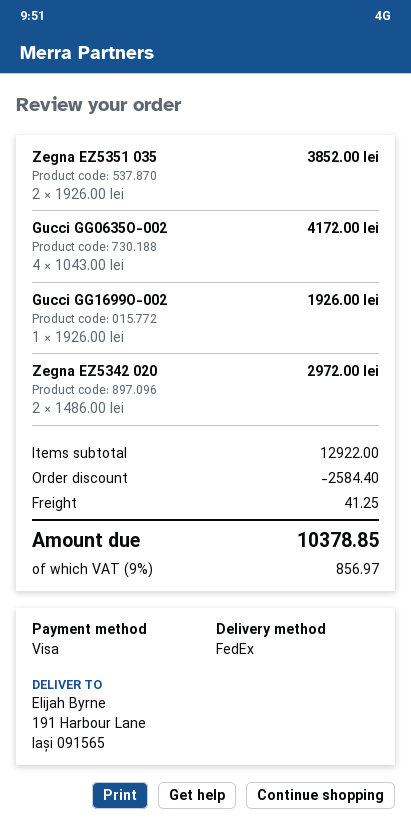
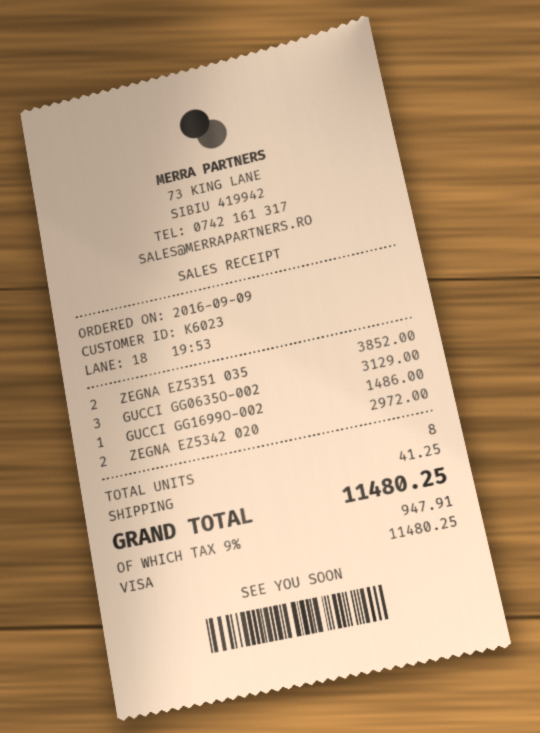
Gucci GG0635O-002: 4 for 4172.00 -> 3 for 3129.00
Gucci GG1699O-002: 1 for 1926.00 -> 1 for 1486.00
discount: 2584.40 -> none
tax: 9% = 856.97 -> 9% = 947.91
total: 10378.85 -> 11480.25

